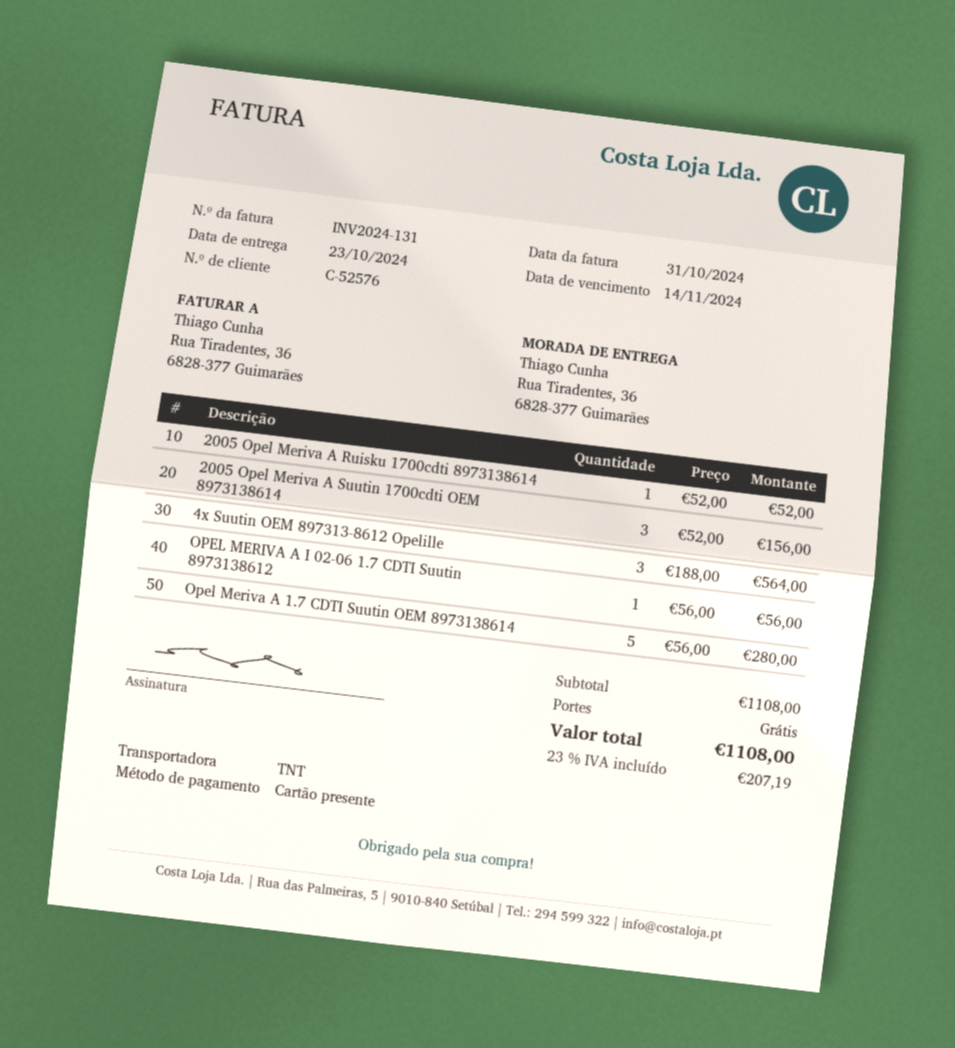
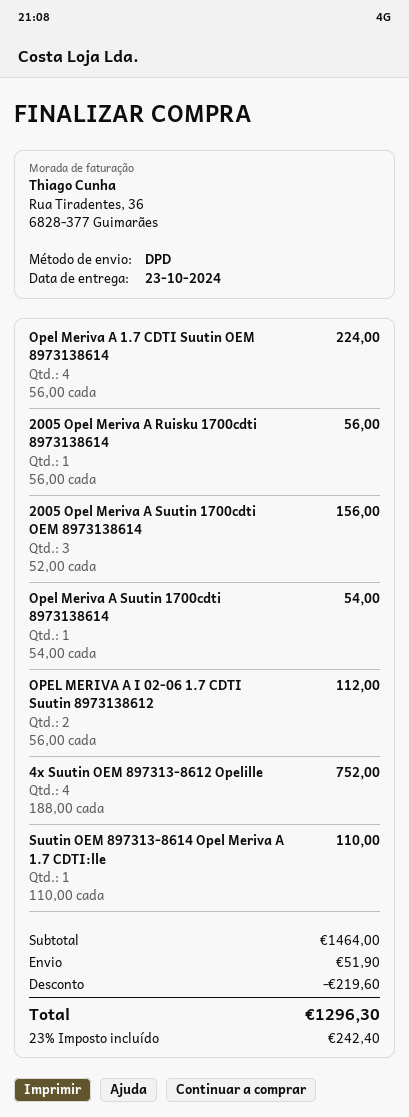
shipping method: TNT -> DPD
2005 Opel Meriva A Ruisku 1700cdti 8973138614: 1 x 52.00 = 52.00 -> 1 x 56.00 = 56.00
4x Suutin OEM 897313-8612 Opelille: 3 x 188.00 = 564.00 -> 4 x 188.00 = 752.00
OPEL MERIVA A I 02-06 1.7 CDTI Suutin 8973138612: 1 x 56.00 = 56.00 -> 2 x 56.00 = 112.00
Opel Meriva A 1.7 CDTI Suutin OEM 8973138614: 5 x 56.00 = 280.00 -> 4 x 56.00 = 224.00
Opel Meriva A Suutin 1700cdti 8973138614: none -> 1 x 54.00 = 54.00
Suutin OEM 897313-8614 Opel Meriva A 1.7 CDTI:lle: none -> 1 x 110.00 = 110.00
subtotal: 1108.00 -> 1464.00
discount: none -> 219.60
shipping: 0.00 -> 51.90
tax: 23% = 207.19 -> 23% = 242.40
total: 1108.00 -> 1296.30

